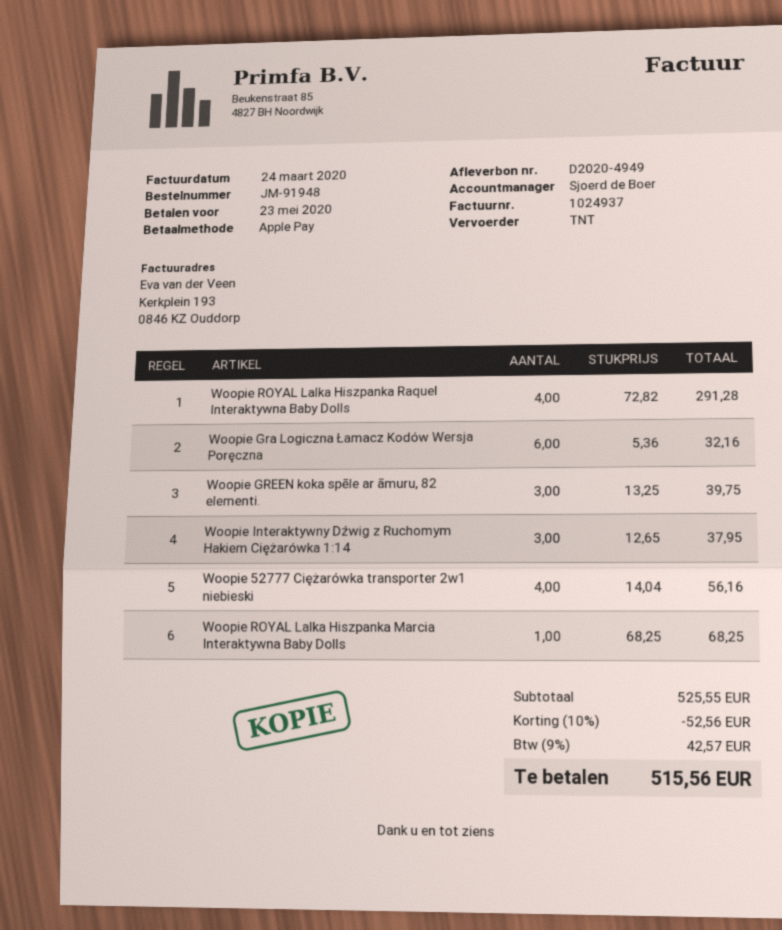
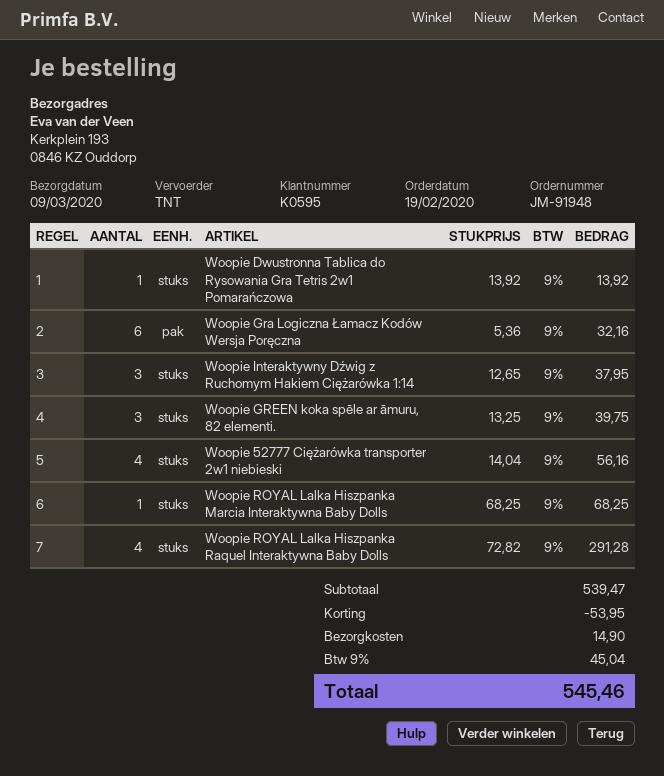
Woopie Dwustronna Tablica do Rysowania Gra Tetris 2w1 Pomarańczowa: none -> 1 x 13.92 = 13.92
subtotal: 525.55 -> 539.47
discount: 52.56 -> 53.95
shipping: none -> 14.90
tax: 9% = 42.57 -> 9% = 45.04
total: 515.56 -> 545.46

